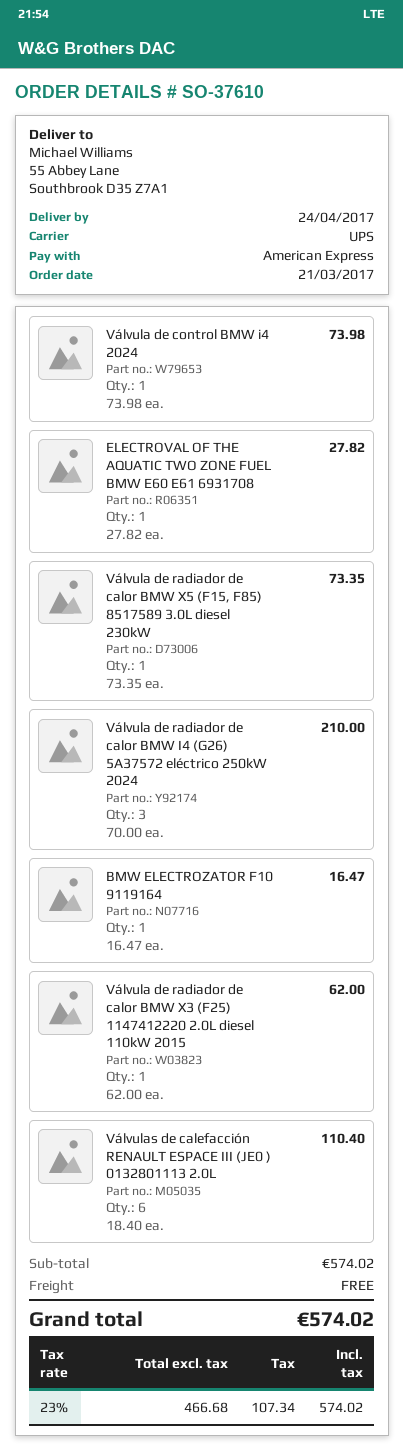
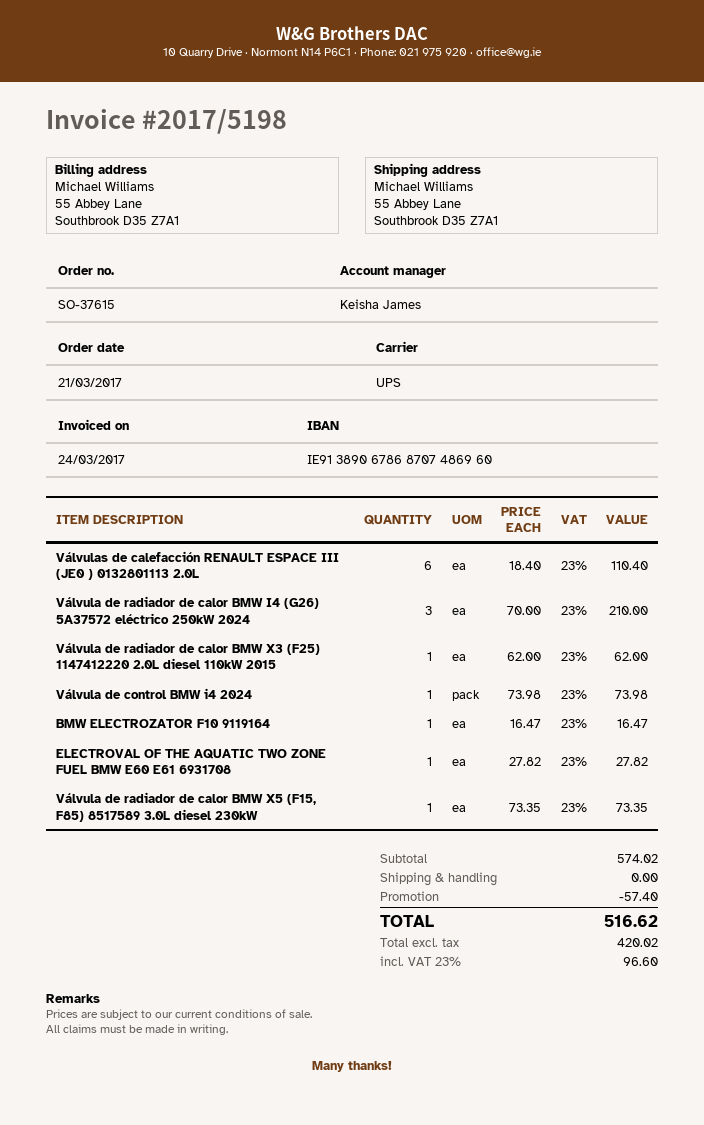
order number: SO-37610 -> SO-37615
discount: none -> 57.40
net: 466.68 -> 420.02
tax: 23% = 107.34 -> 23% = 96.60
total: 574.02 -> 516.62

